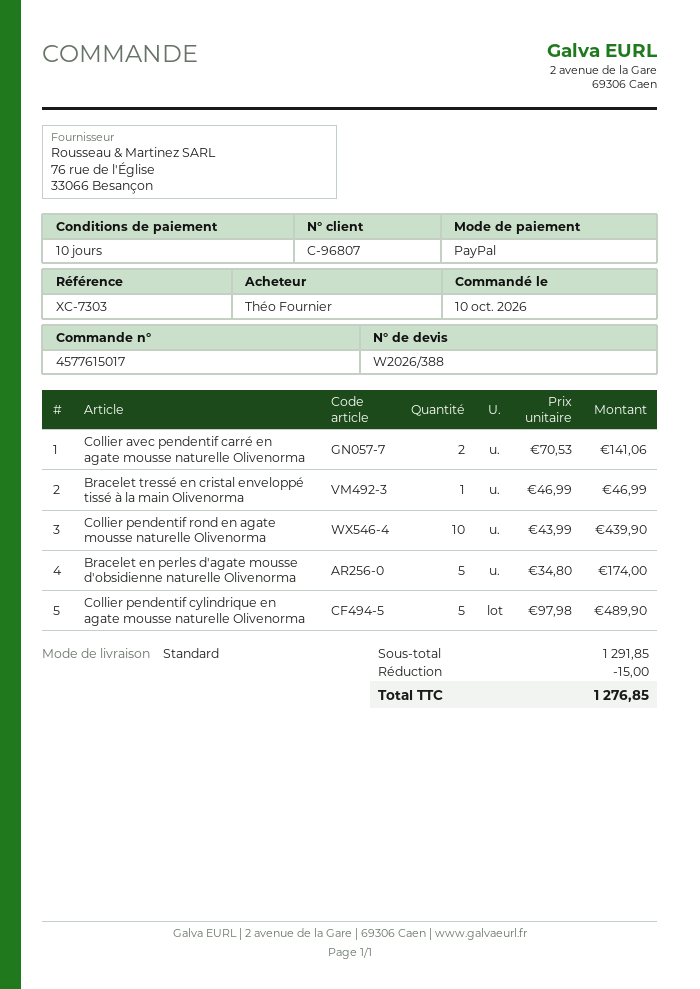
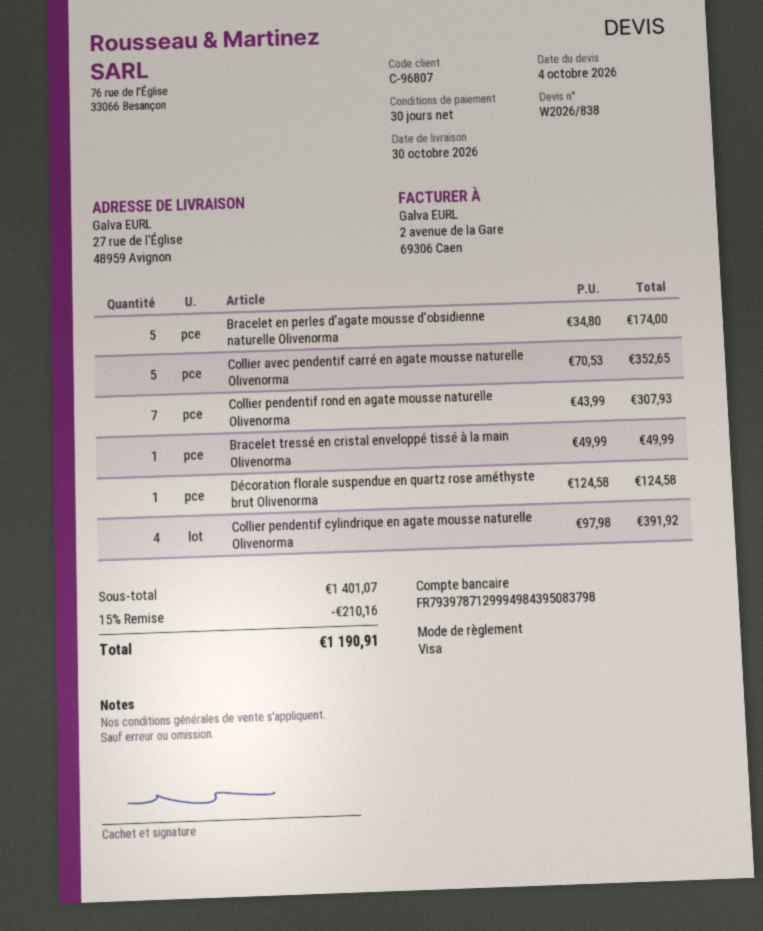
quote number: W2026/388 -> W2026/838
payment terms: 10 days -> 30 days
payment method: PayPal -> Visa
Collier avec pendentif carré en agate mousse naturelle Olivenorma: 2 x 70.53 = 141.06 -> 5 x 70.53 = 352.65
Bracelet tressé en cristal enveloppé tissé à la main Olivenorma: 1 x 46.99 = 46.99 -> 1 x 49.99 = 49.99
Collier pendentif rond en agate mousse naturelle Olivenorma: 10 x 43.99 = 439.90 -> 7 x 43.99 = 307.93
Collier pendentif cylindrique en agate mousse naturelle Olivenorma: 5 x 97.98 = 489.90 -> 4 x 97.98 = 391.92
Décoration florale suspendue en quartz rose améthyste brut Olivenorma: none -> 1 x 124.58 = 124.58
subtotal: 1291.85 -> 1401.07
discount: 15.00 -> 210.16
total: 1276.85 -> 1190.91

